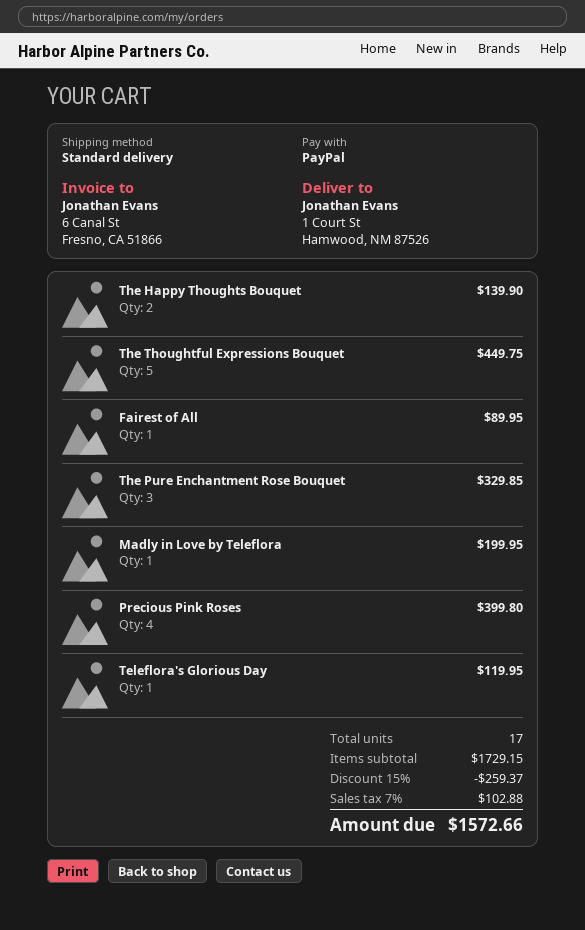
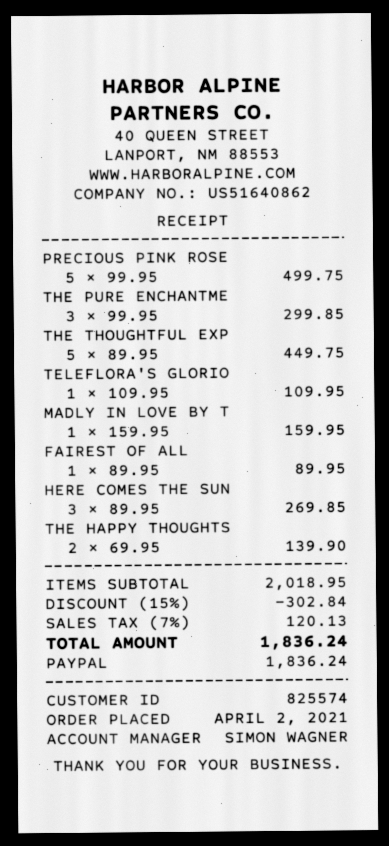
The Pure Enchantment Rose Bouquet: 3 for 329.85 -> 3 for 299.85
Madly in Love by Teleflora: 1 for 199.95 -> 1 for 159.95
Precious Pink Roses: 4 for 399.80 -> 5 for 499.75
Teleflora's Glorious Day: 1 for 119.95 -> 1 for 109.95
HERE COMES THE SUN: none -> 3 for 269.85
subtotal: 1729.15 -> 2018.95
discount: 15% = 259.37 -> 15% = 302.84
tax: 7% = 102.88 -> 7% = 120.13
total: 1572.66 -> 1836.24

